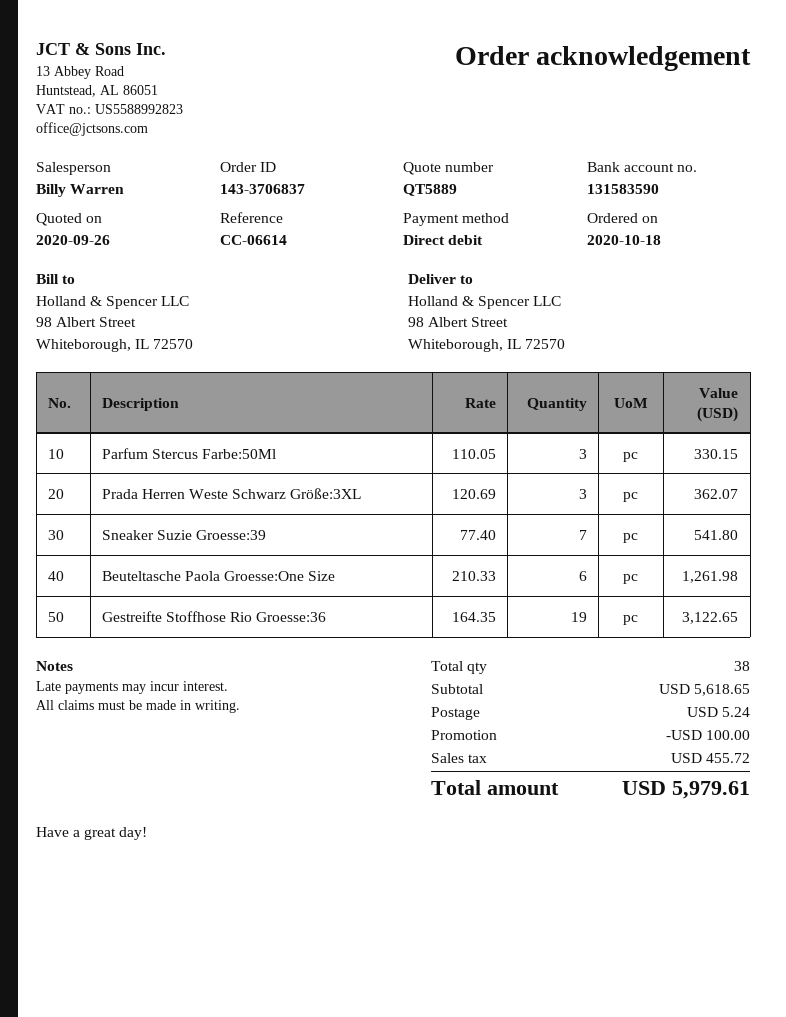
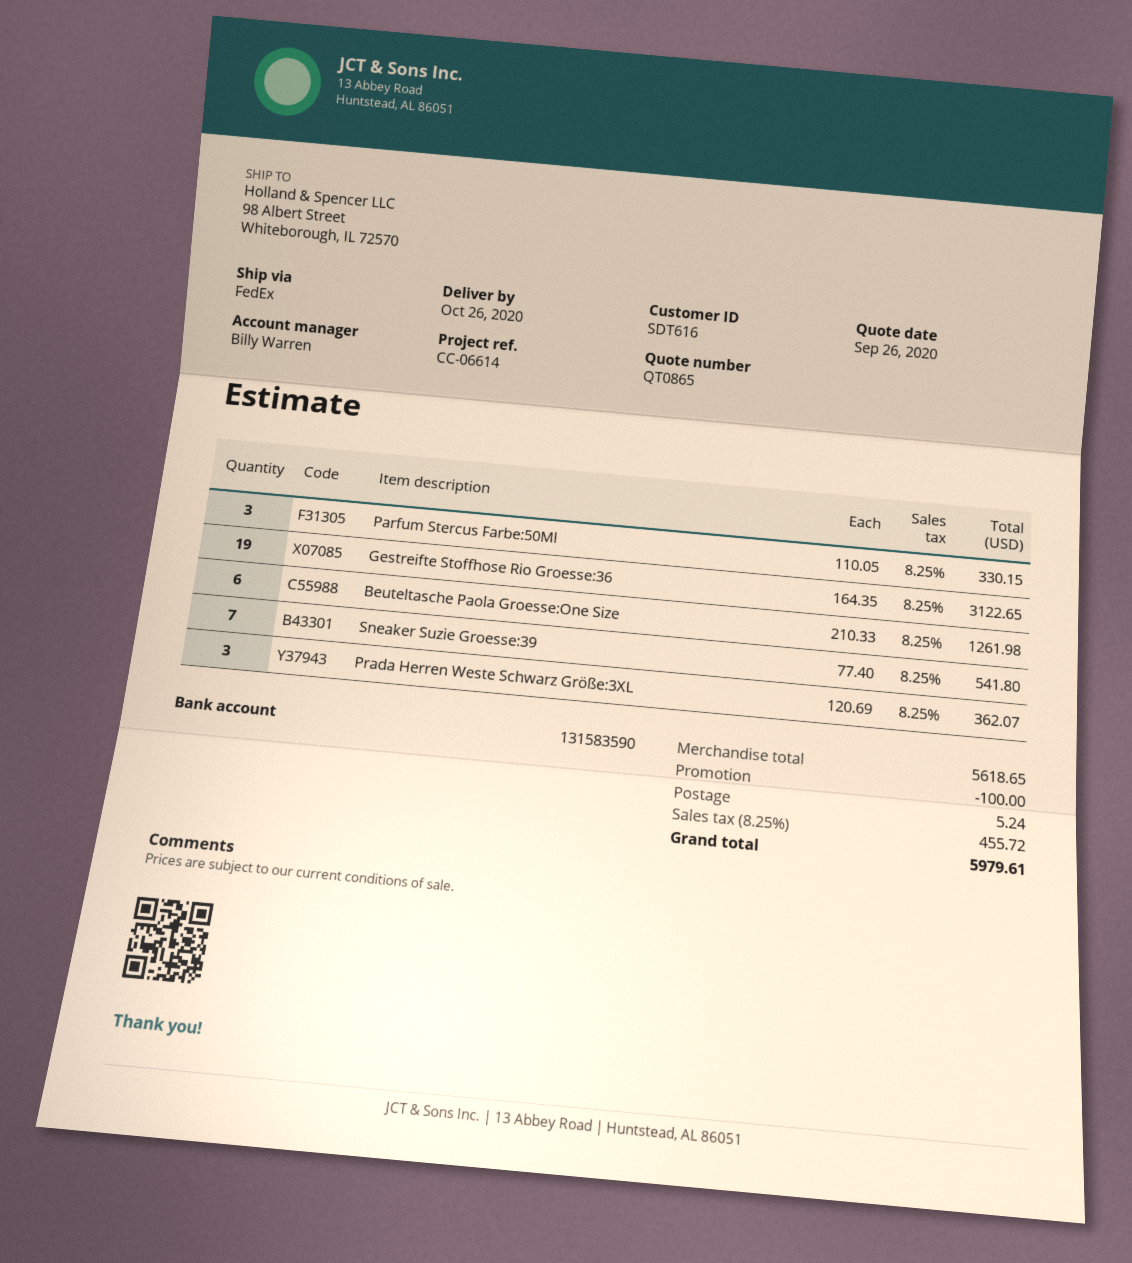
quote number: QT5889 -> QT0865

